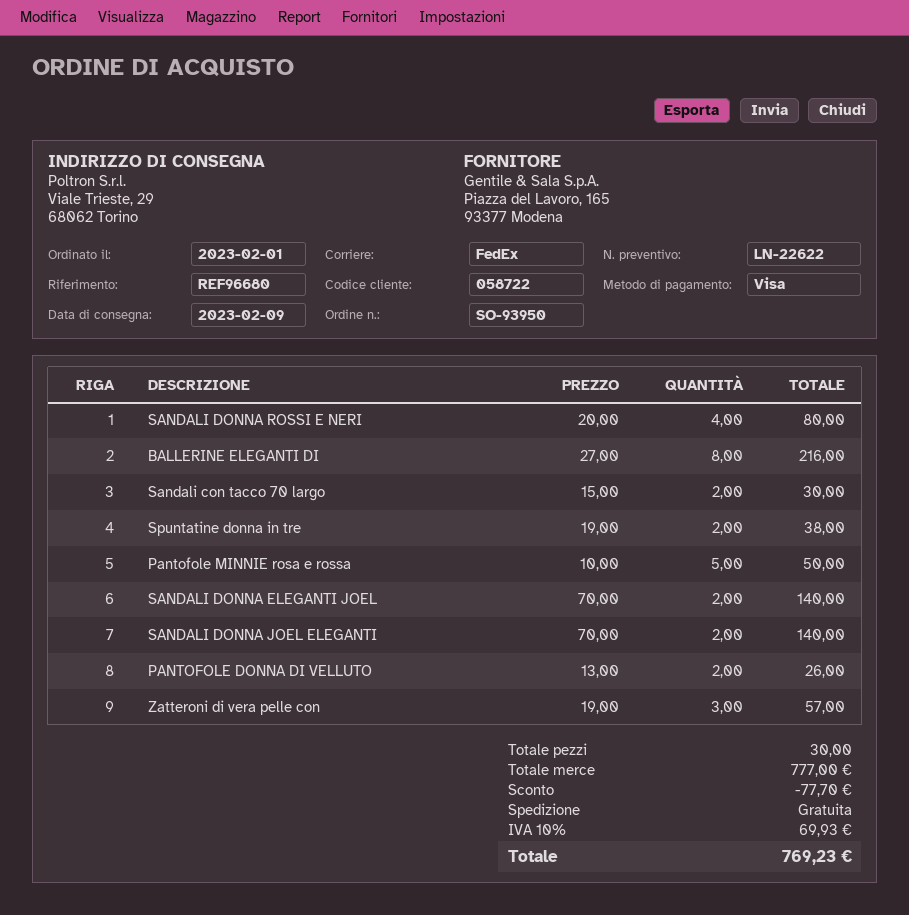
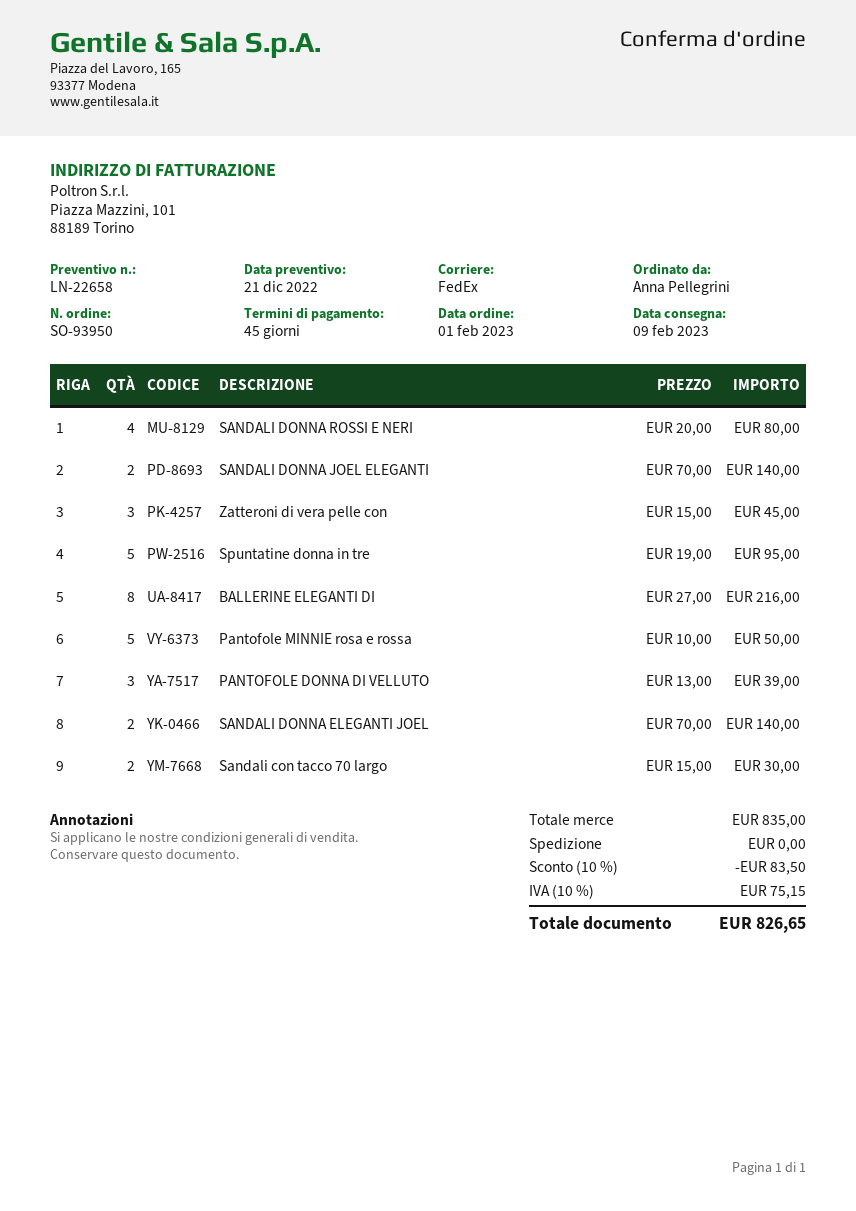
quote number: LN-22622 -> LN-22658
Spuntatine donna in tre: 2 x 19.00 = 38.00 -> 5 x 19.00 = 95.00
PANTOFOLE DONNA DI VELLUTO: 2 x 13.00 = 26.00 -> 3 x 13.00 = 39.00
Zatteroni di vera pelle con: 3 x 19.00 = 57.00 -> 3 x 15.00 = 45.00
subtotal: 777.00 -> 835.00
discount: 77.70 -> 83.50
tax: 10% = 69.93 -> 10% = 75.15
total: 769.23 -> 826.65

